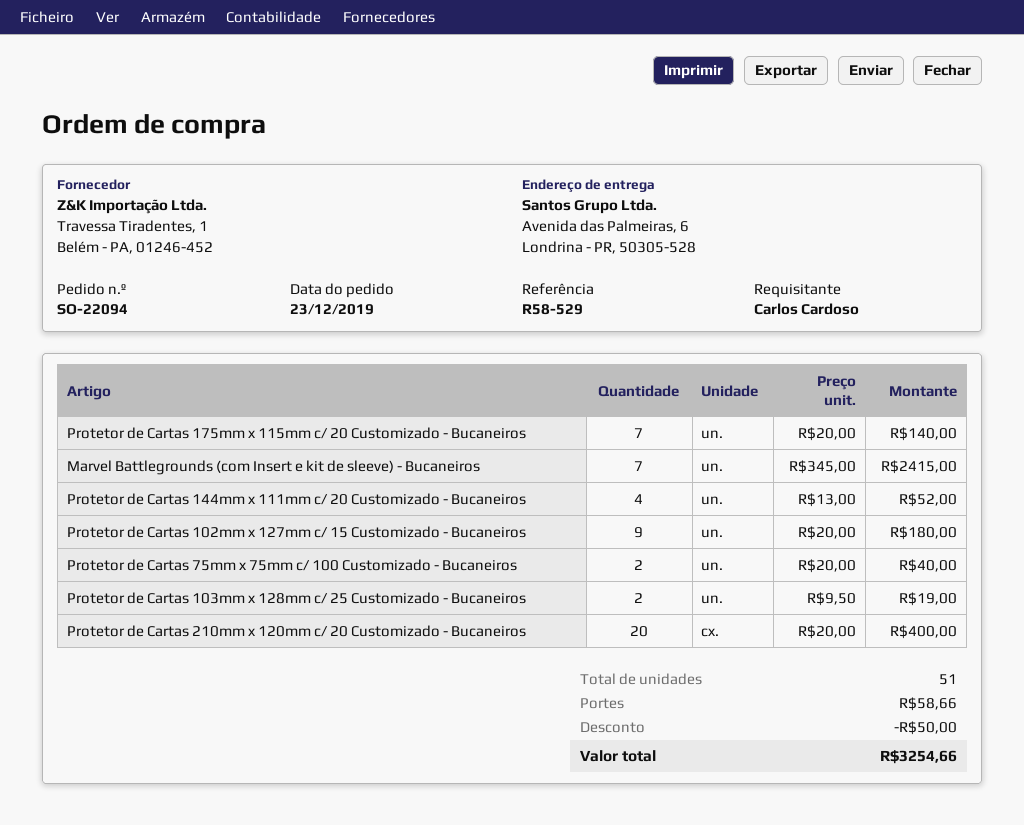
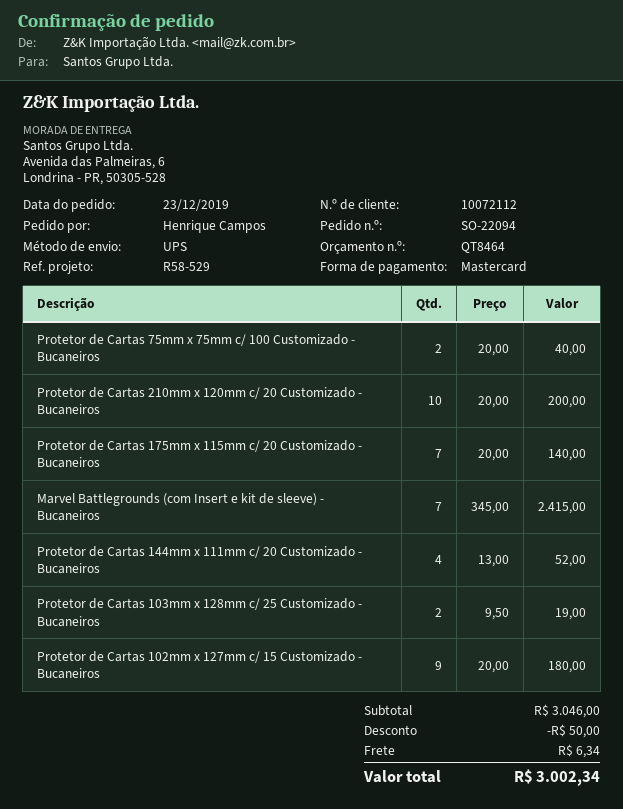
ordered by: Carlos Cardoso -> Henrique Campos
Protetor de Cartas 210mm x 120mm c/ 20 Customizado - Bucaneiros: 20 x 20.00 = 400.00 -> 10 x 20.00 = 200.00
shipping: 58.66 -> 6.34
total: 3254.66 -> 3002.34

